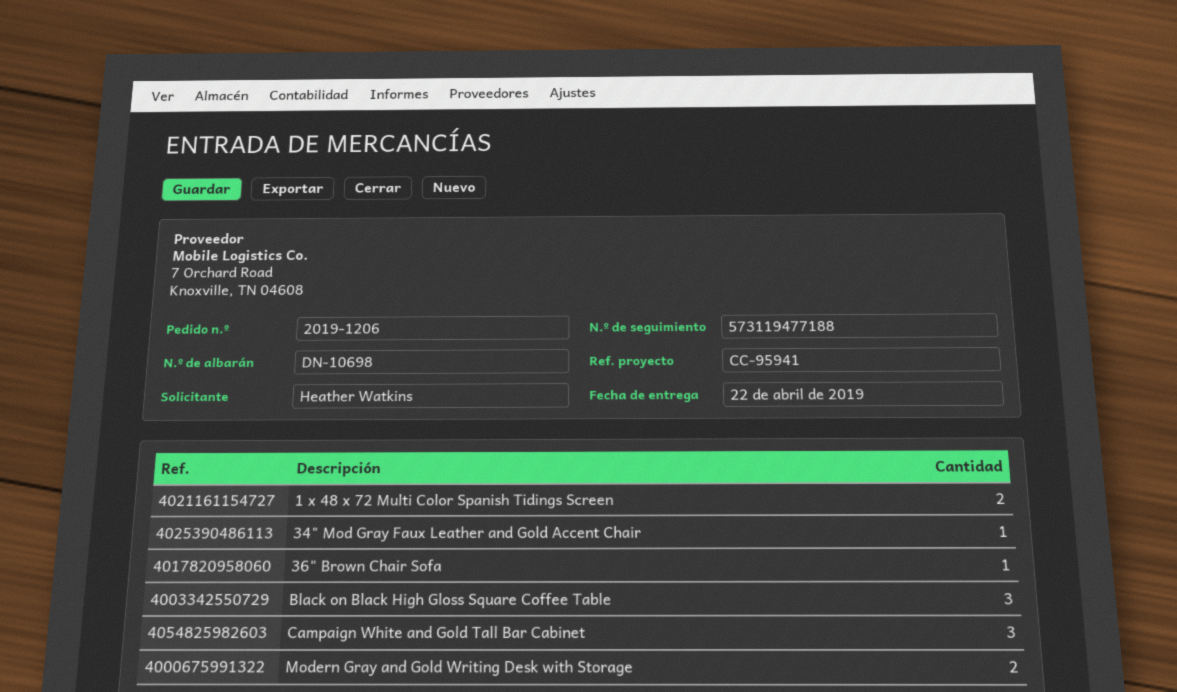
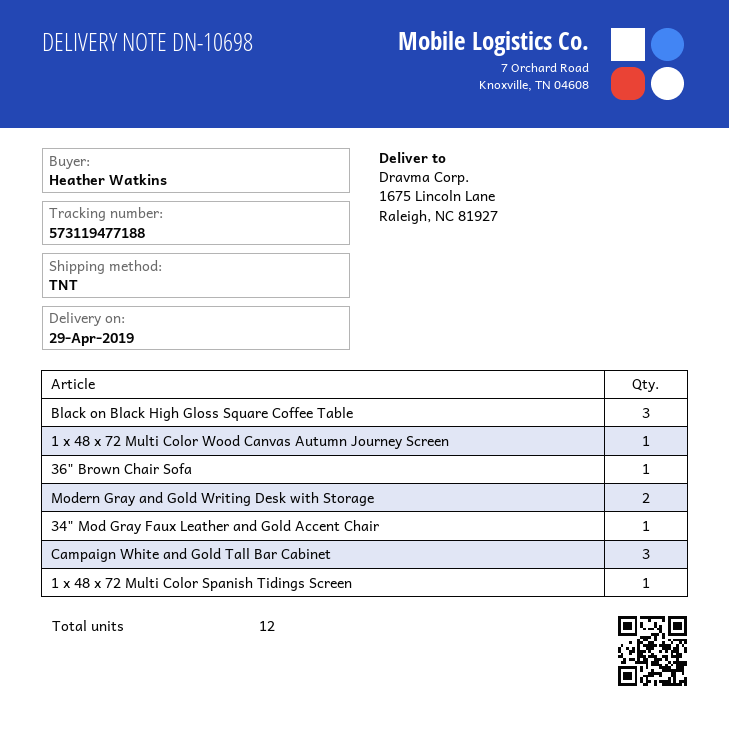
delivery date: 2019-04-22 -> 2019-04-29
1 x 48 x 72 Multi Color Spanish Tidings Screen: 2 -> 1
1 x 48 x 72 Multi Color Wood Canvas Autumn Journey Screen: none -> 1

